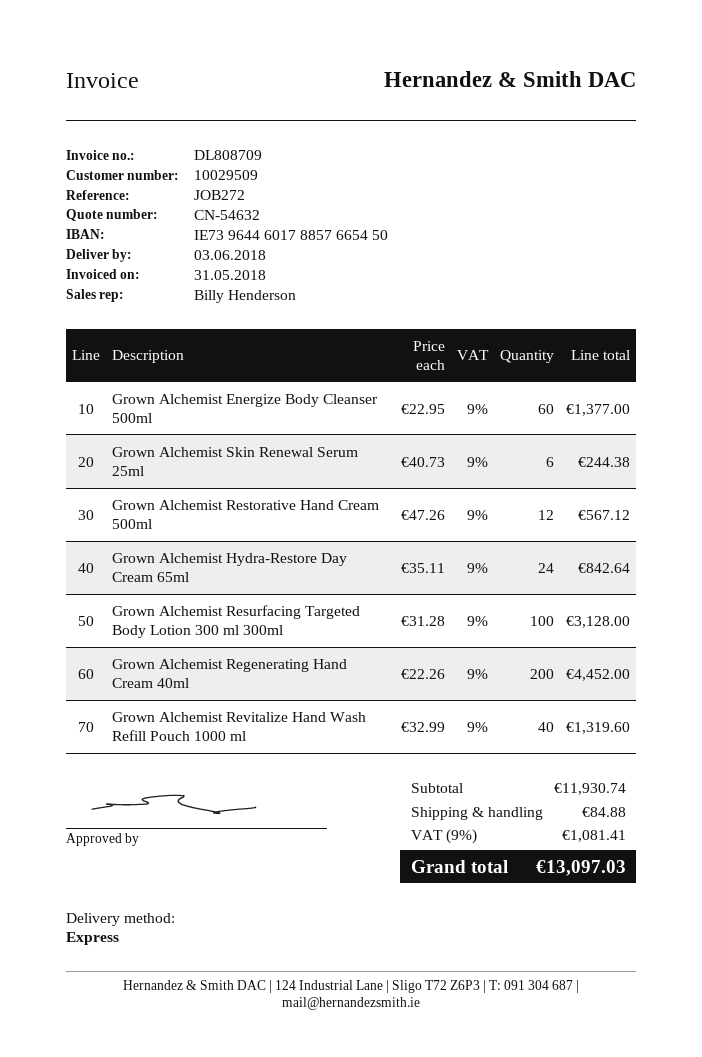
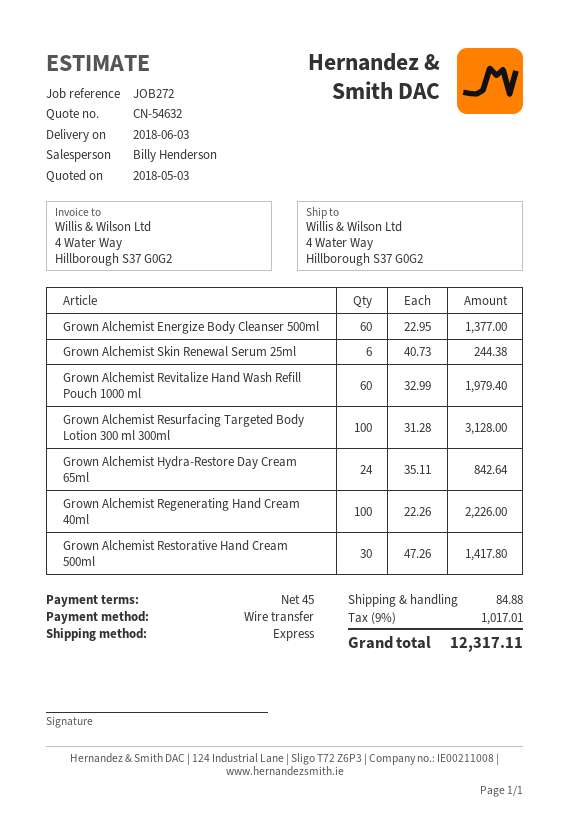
Grown Alchemist Restorative Hand Cream 500ml: 12 x 47.26 = 567.12 -> 30 x 47.26 = 1417.80
Grown Alchemist Regenerating Hand Cream 40ml: 200 x 22.26 = 4452.00 -> 100 x 22.26 = 2226.00
Grown Alchemist Revitalize Hand Wash Refill Pouch 1000 ml: 40 x 32.99 = 1319.60 -> 60 x 32.99 = 1979.40
tax: 9% = 1081.41 -> 9% = 1017.01
total: 13097.03 -> 12317.11

